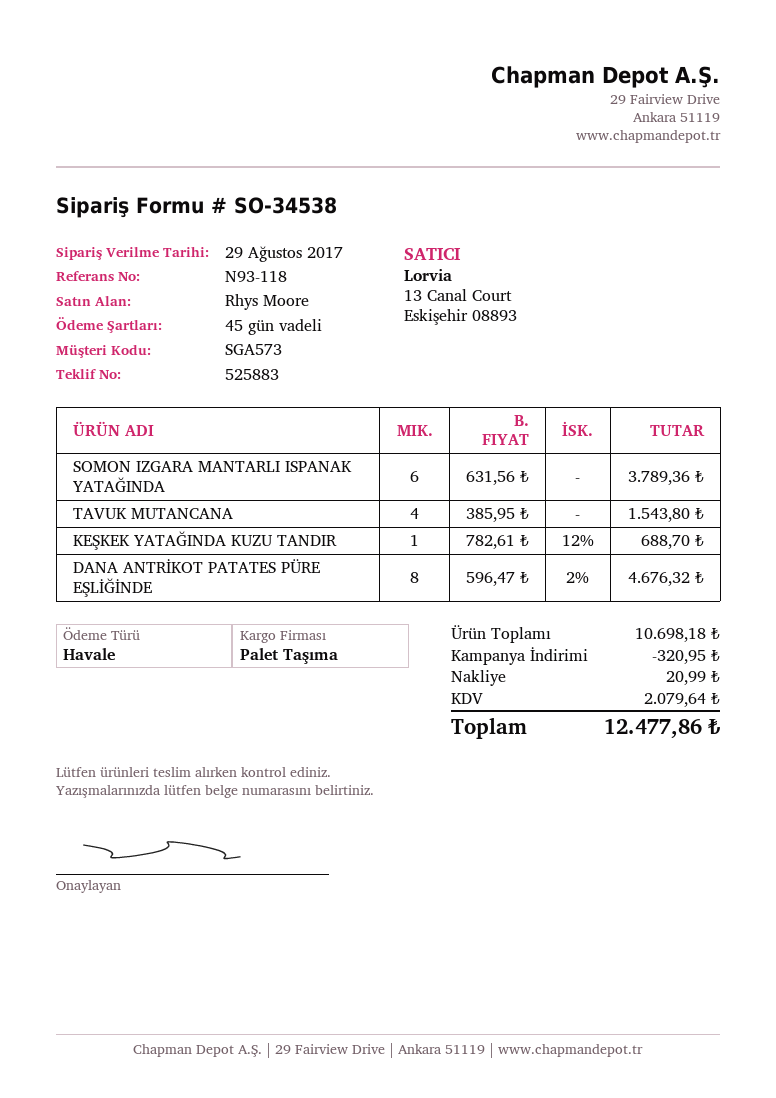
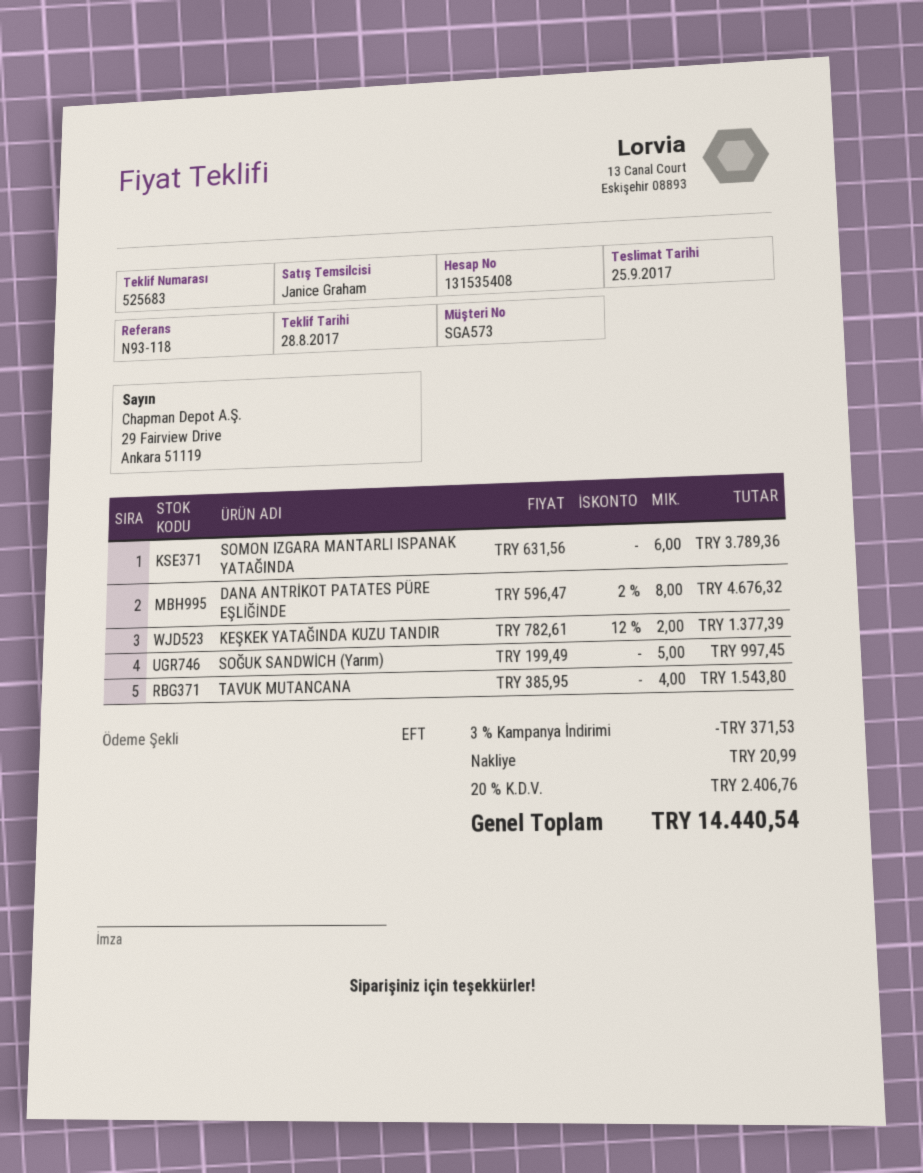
quote number: 525883 -> 525683
KEŞKEK YATAĞINDA KUZU TANDIR: 1 x 782.61 - 12% = 688.70 -> 2 x 782.61 - 12% = 1377.39
SOĞUK SANDWİCH (Yarım): none -> 5 x 199.49 = 997.45
discount: 320.95 -> 371.53
tax: 2079.64 -> 2406.76
total: 12477.86 -> 14440.54

